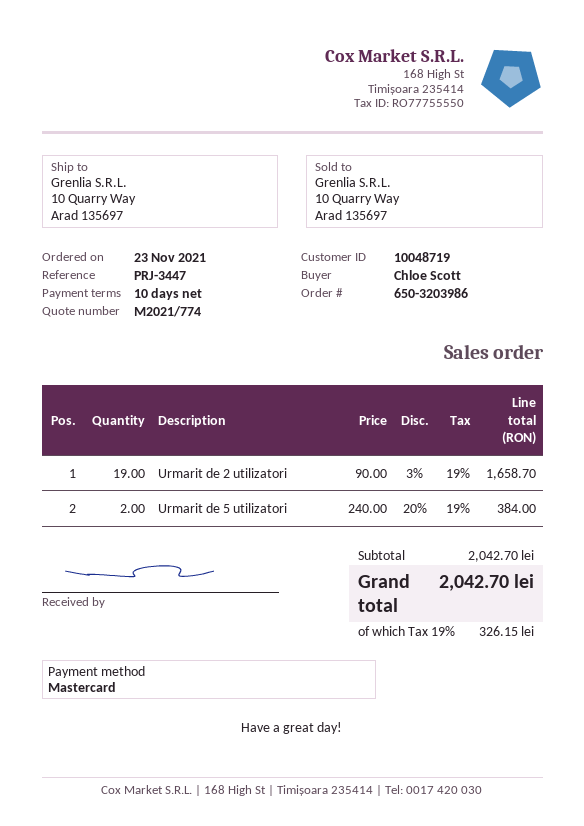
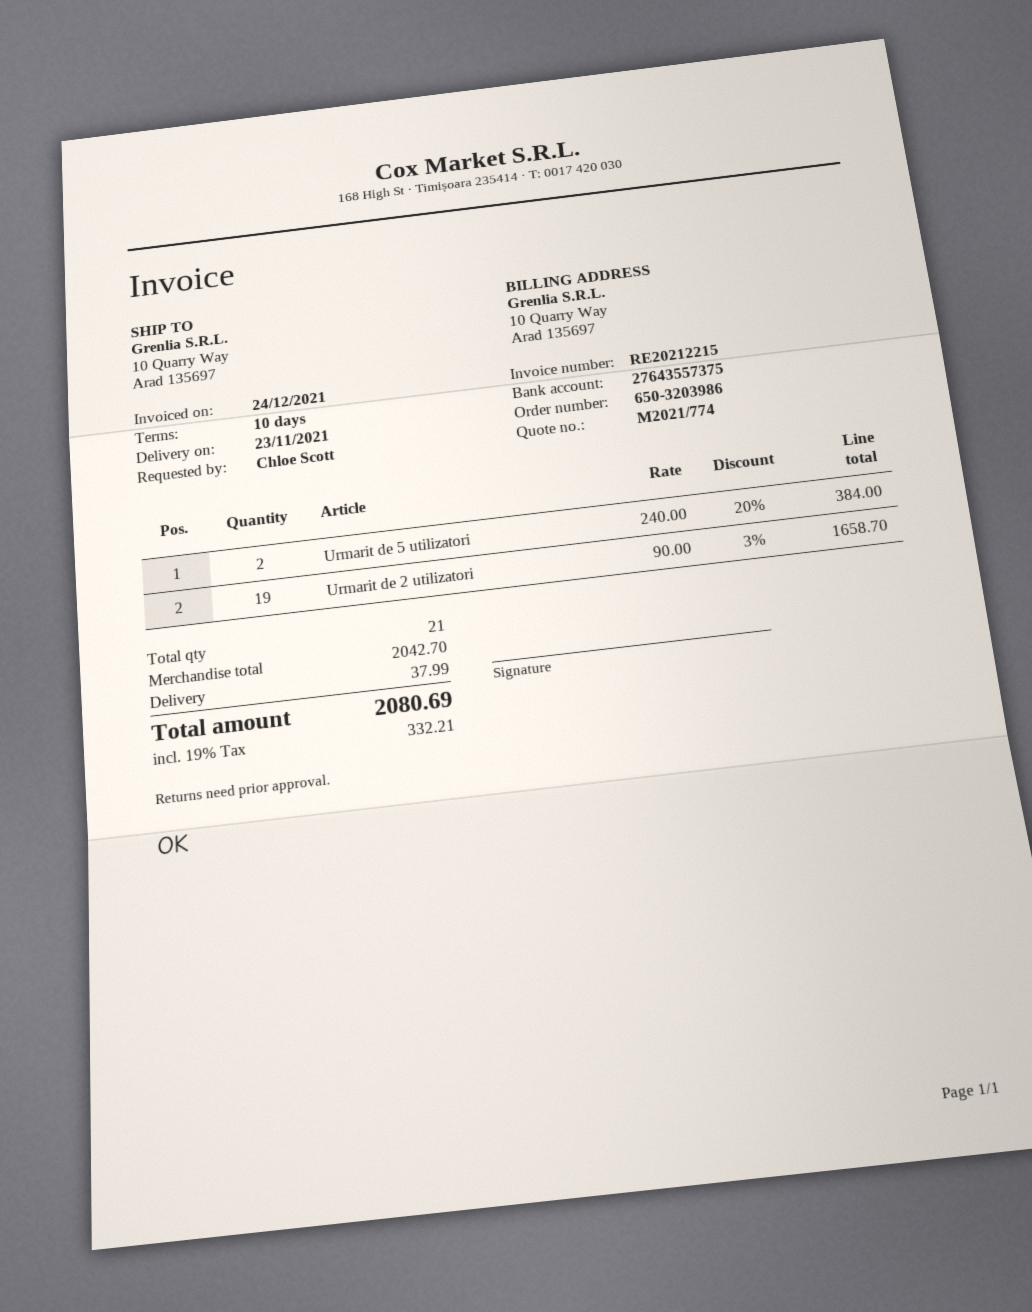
shipping: none -> 37.99
tax: 19% = 326.15 -> 19% = 332.21
total: 2042.70 -> 2080.69

